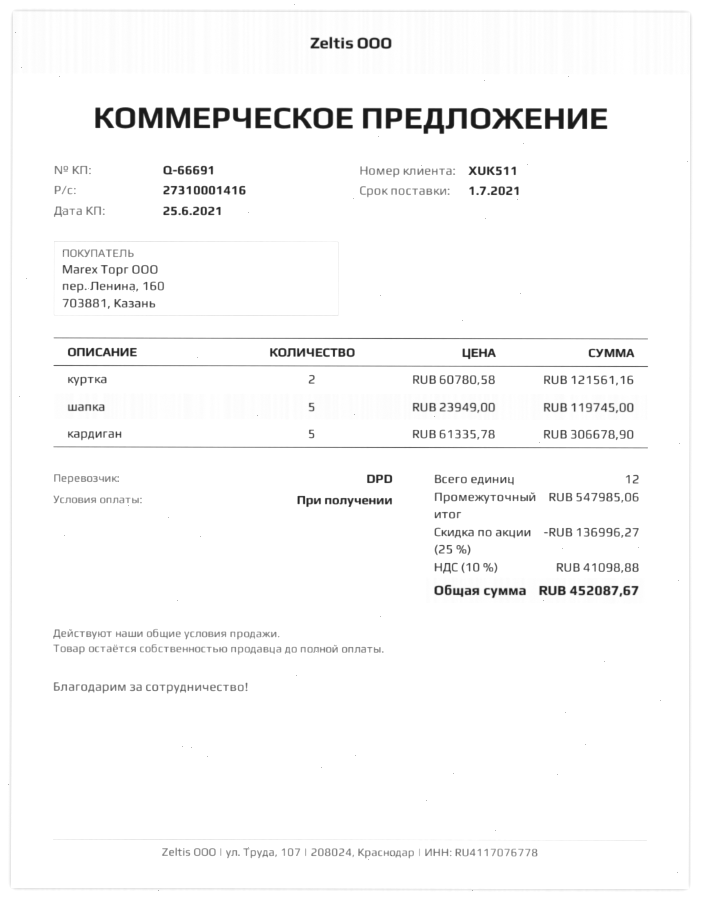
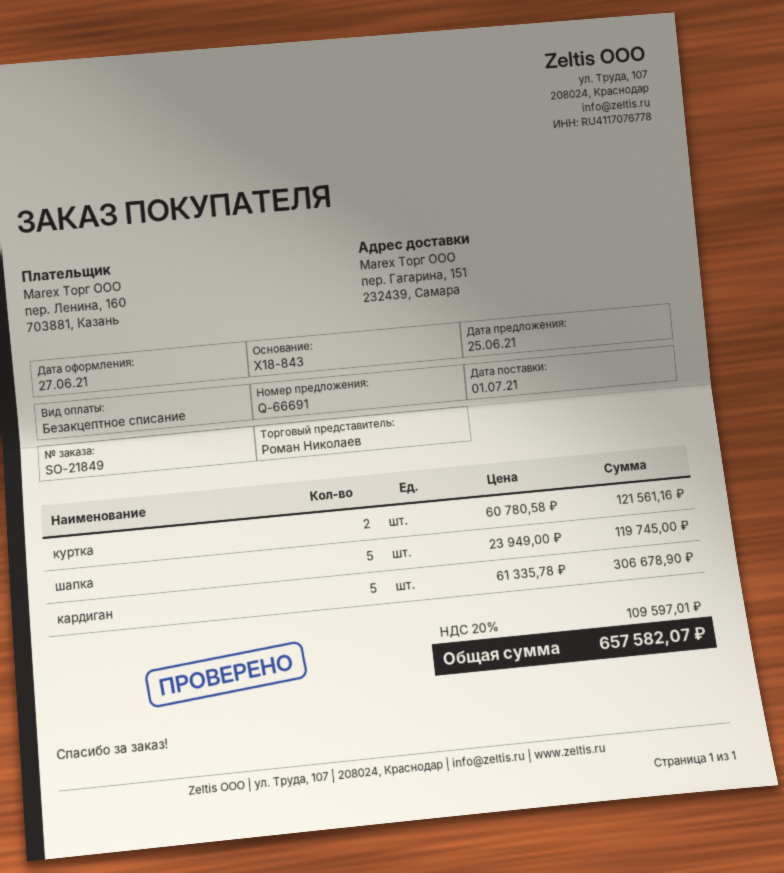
discount: 25% = 136996.27 -> none
tax: 10% = 41098.88 -> 20% = 109597.01
total: 452087.67 -> 657582.07

